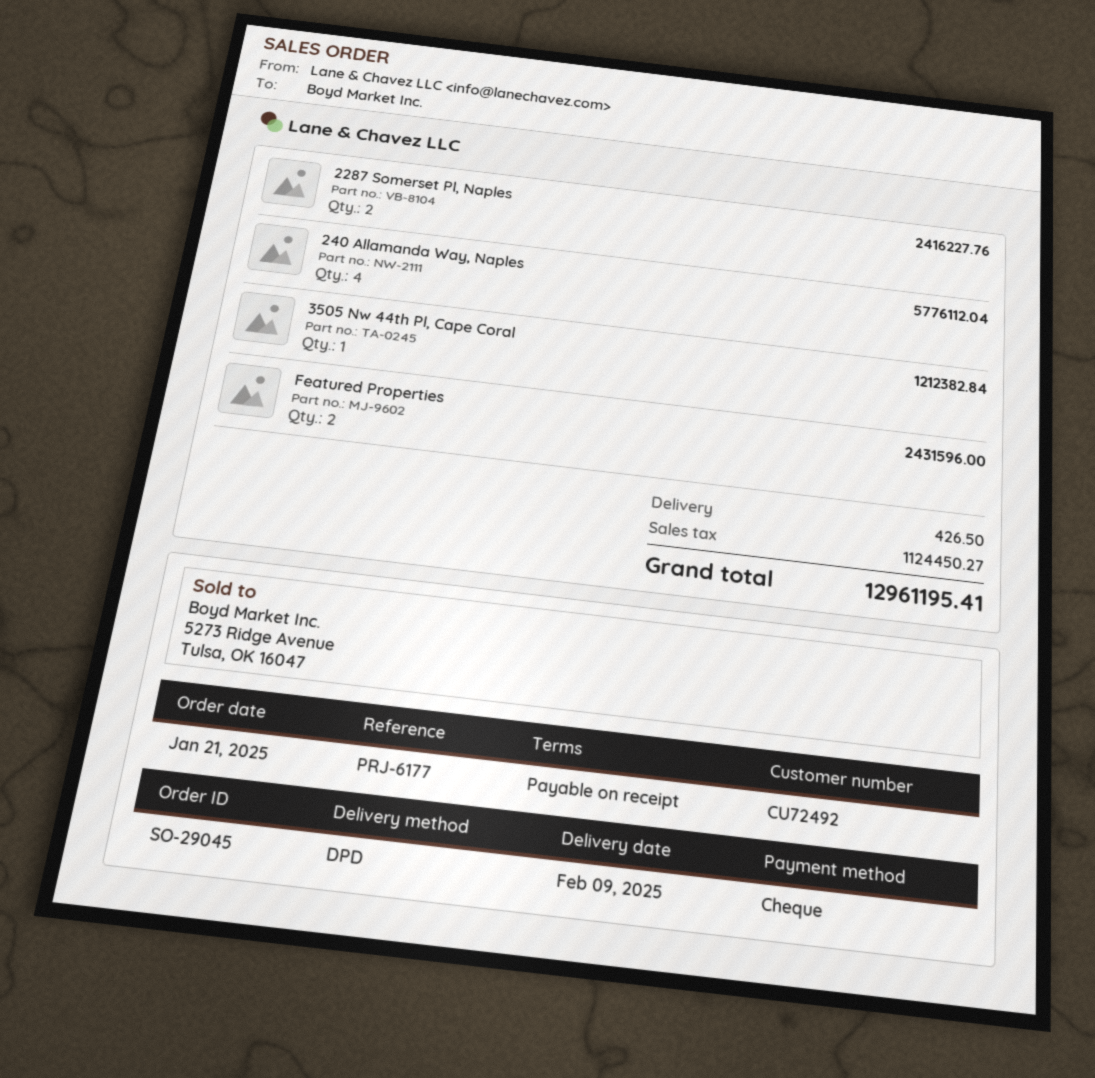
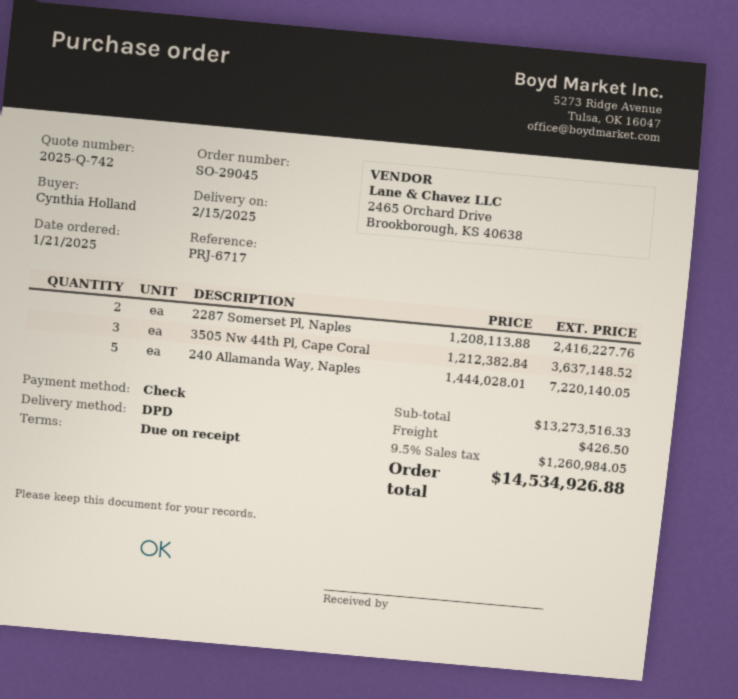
delivery date: 2025-02-09 -> 2025-02-15
reference: PRJ-6177 -> PRJ-6717
240 Allamanda Way, Naples: 4 for 5776112.04 -> 5 for 7220140.05
3505 Nw 44th Pl, Cape Coral: 1 for 1212382.84 -> 3 for 3637148.52
Featured Properties: 2 for 2431596.00 -> none
tax: 1124450.27 -> 1260984.05
total: 12961195.41 -> 14534926.88

